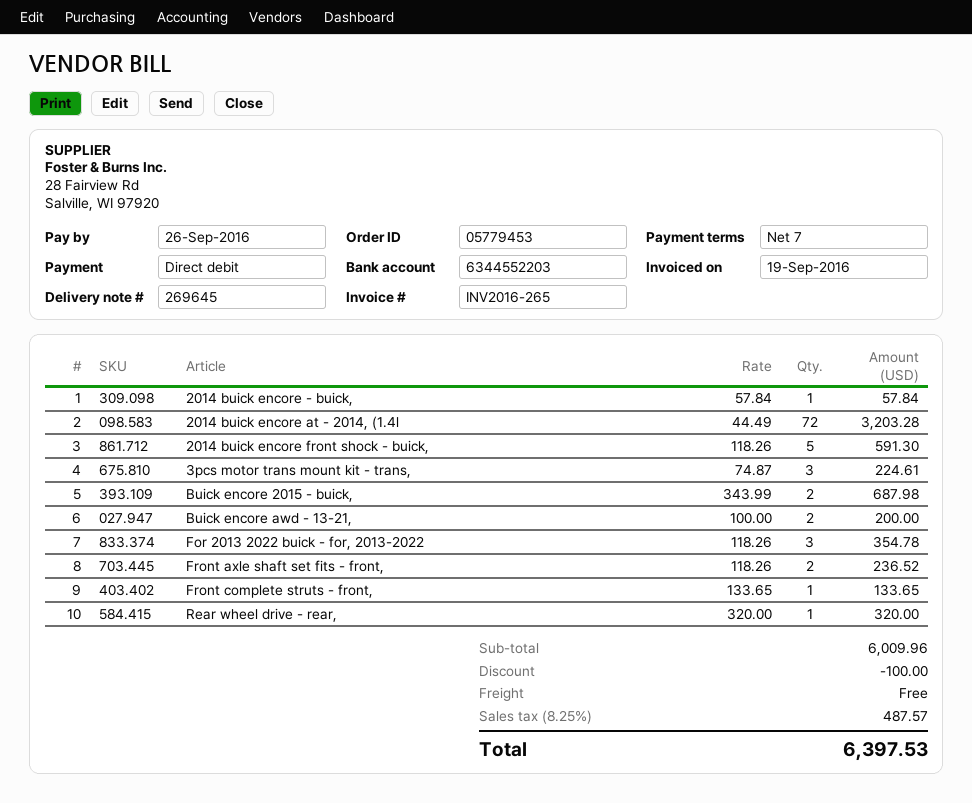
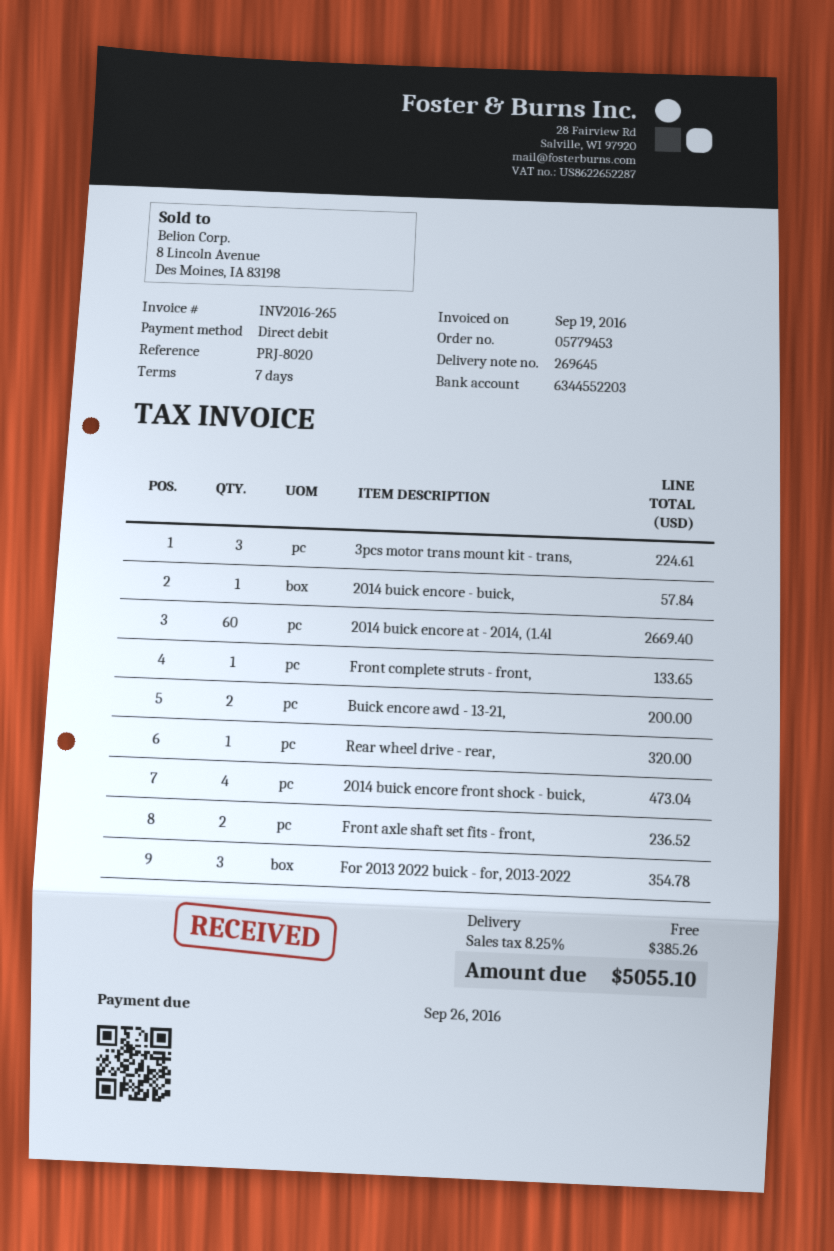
2014 buick encore at - 2014, (1.4l: 72 for 3203.28 -> 60 for 2669.40
2014 buick encore front shock - buick,: 5 for 591.30 -> 4 for 473.04
Buick encore 2015 - buick,: 2 for 687.98 -> none
discount: 100.00 -> none
tax: 8.25% = 487.57 -> 8.25% = 385.26
total: 6397.53 -> 5055.10

